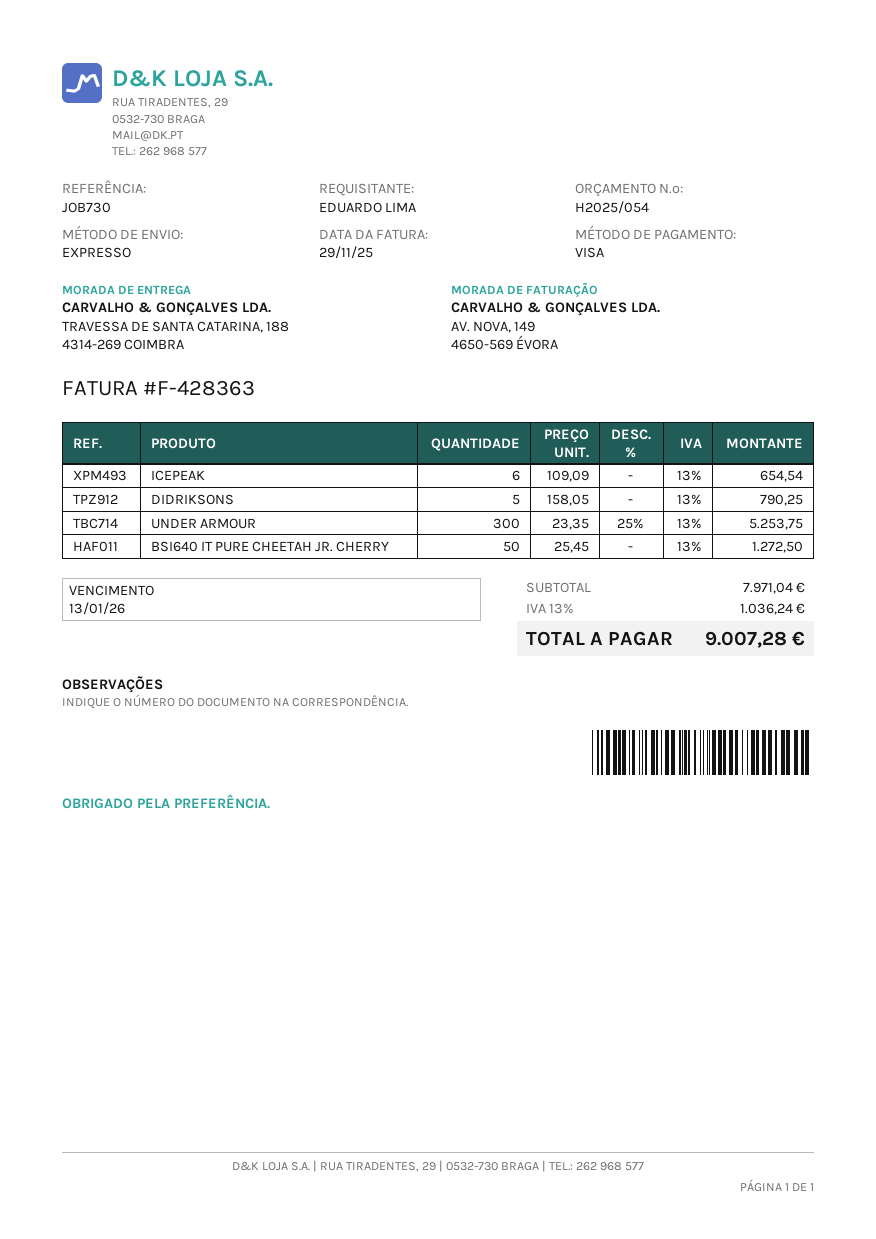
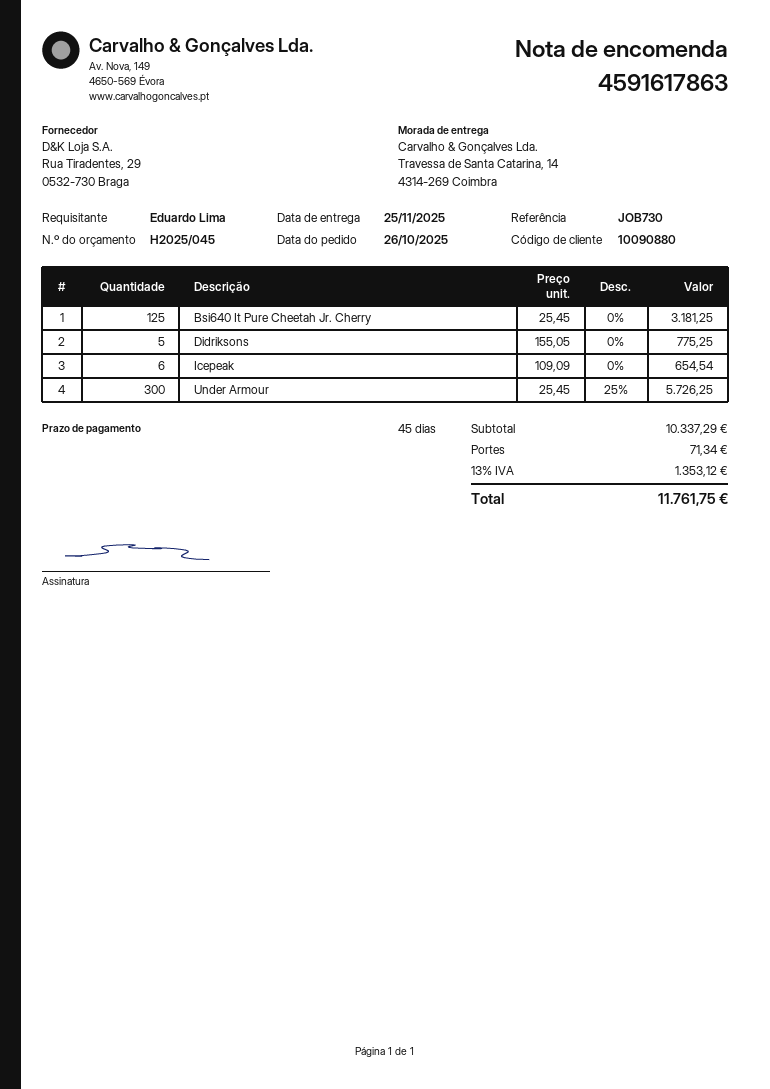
quote number: H2025/054 -> H2025/045
ship to: TRAVESSA DE SANTA CATARINA, 188, 4314-269 COIMBRA -> Travessa de Santa Catarina, 14, 4314-269 Coimbra
DIDRIKSONS: 5 x 158.05 = 790.25 -> 5 x 155.05 = 775.25
UNDER ARMOUR: 300 x 23.35 - 25% = 5253.75 -> 300 x 25.45 - 25% = 5726.25
BSI640 IT PURE CHEETAH JR. CHERRY: 50 x 25.45 = 1272.50 -> 125 x 25.45 = 3181.25
subtotal: 7971.04 -> 10337.29
shipping: none -> 71.34
tax: 13% = 1036.24 -> 13% = 1353.12
total: 9007.28 -> 11761.75

